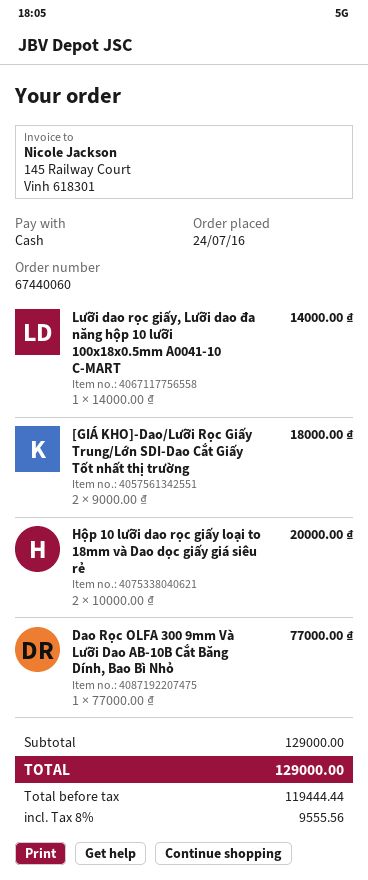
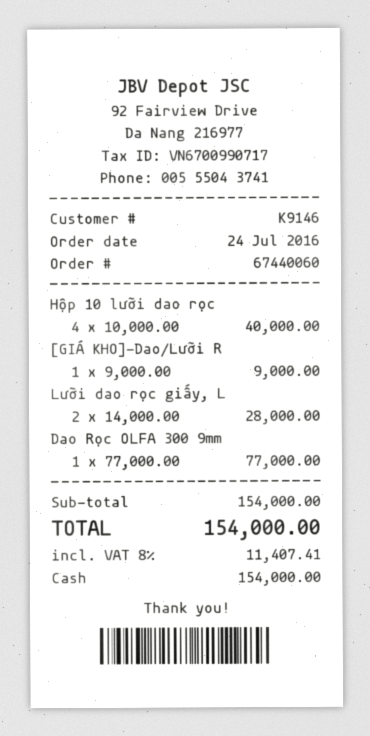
Lưỡi dao rọc giấy, Lưỡi dao đa năng hộp 10 lưỡi 100x18x0.5mm A0041-10 C-MART: 1 x 14000.00 = 14000.00 -> 2 x 14000.00 = 28000.00
[GIÁ KHO]-Dao/Lưỡi Rọc Giấy Trung/Lớn SDI-Dao Cắt Giấy Tốt nhất thị trường: 2 x 9000.00 = 18000.00 -> 1 x 9000.00 = 9000.00
Hộp 10 lưỡi dao rọc giấy loại to 18mm và Dao dọc giấy giá siêu rẻ: 2 x 10000.00 = 20000.00 -> 4 x 10000.00 = 40000.00
subtotal: 129000.00 -> 154000.00
tax: 8% = 9555.56 -> 8% = 11407.41
total: 129000.00 -> 154000.00

